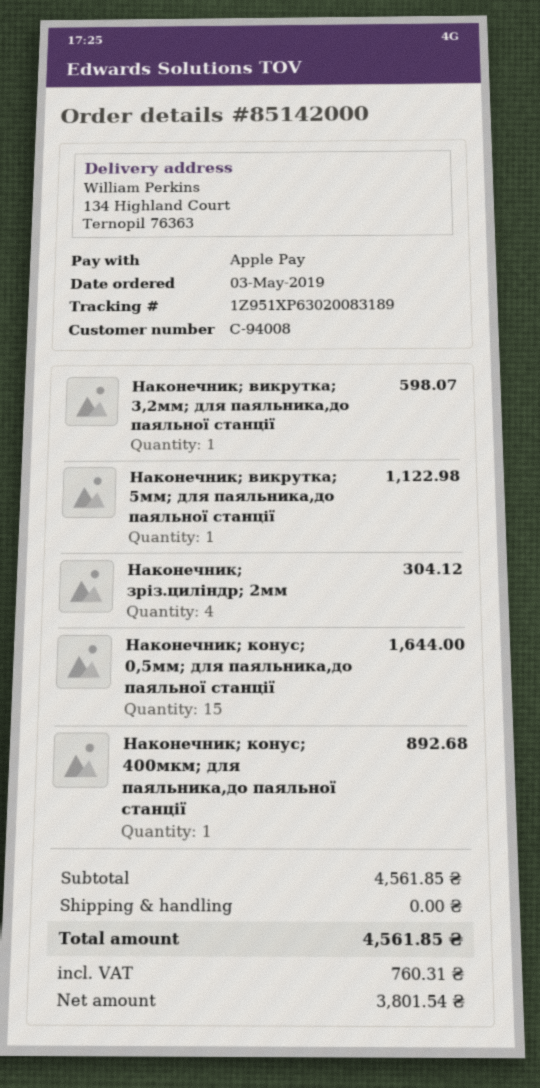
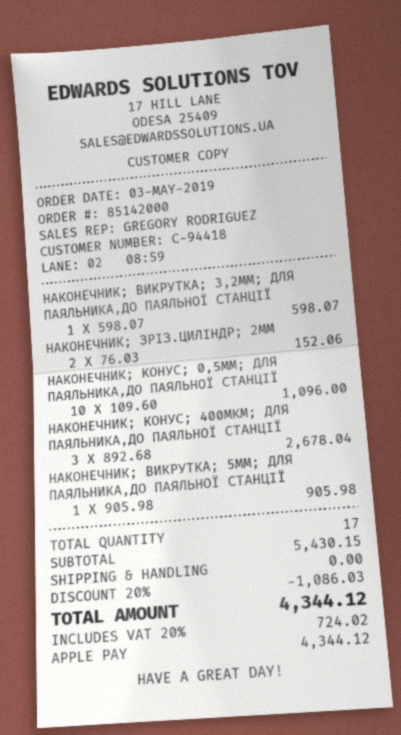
customer number: C-94008 -> C-94418
Наконечник; викрутка; 5мм; для паяльника,до паяльної станції: 1 for 1122.98 -> 1 for 905.98
Наконечник; зріз.циліндр; 2мм: 4 for 304.12 -> 2 for 152.06
Наконечник; конус; 0,5мм; для паяльника,до паяльної станції: 15 for 1644.00 -> 10 for 1096.00
Наконечник; конус; 400мкм; для паяльника,до паяльної станції: 1 for 892.68 -> 3 for 2678.04
subtotal: 4561.85 -> 5430.15
discount: none -> 20% = 1086.03
tax: 760.31 -> 724.02
total: 4561.85 -> 4344.12

